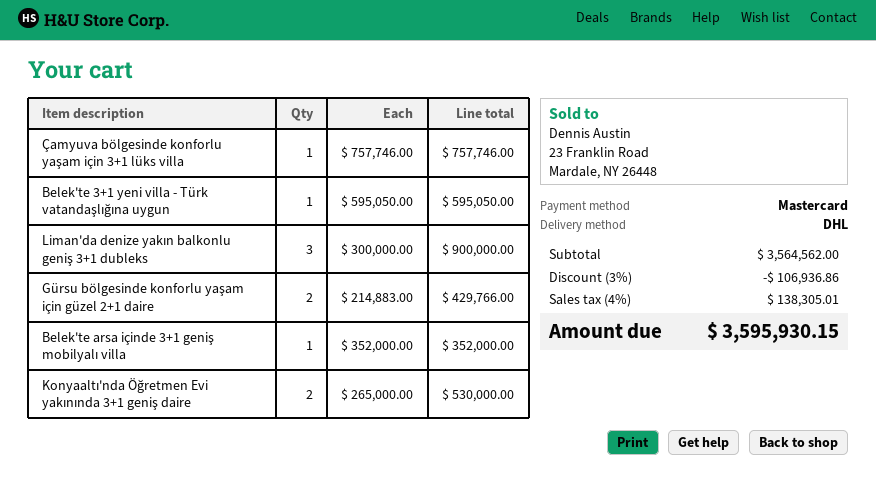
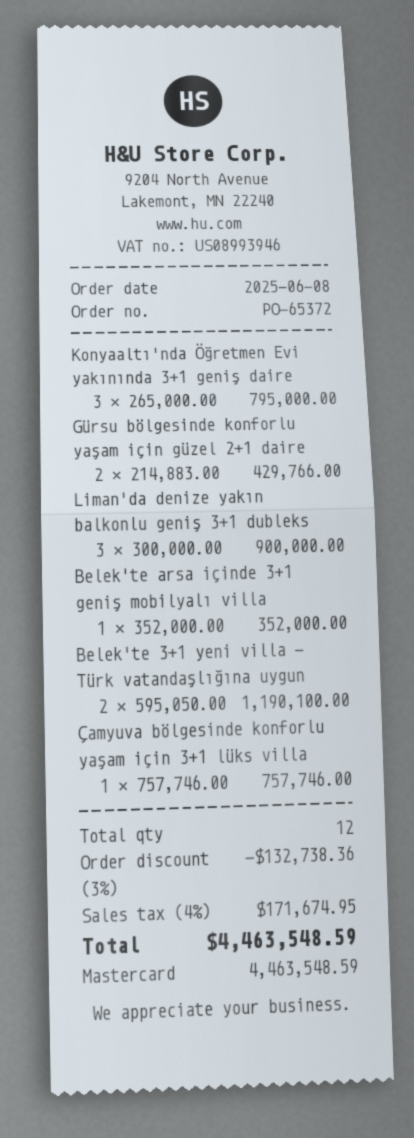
Belek'te 3+1 yeni villa - Türk vatandaşlığına uygun: 1 x 595050.00 = 595050.00 -> 2 x 595050.00 = 1190100.00
Konyaaltı'nda Öğretmen Evi yakınında 3+1 geniş daire: 2 x 265000.00 = 530000.00 -> 3 x 265000.00 = 795000.00
discount: 3% = 106936.86 -> 3% = 132738.36
tax: 4% = 138305.01 -> 4% = 171674.95
total: 3595930.15 -> 4463548.59

